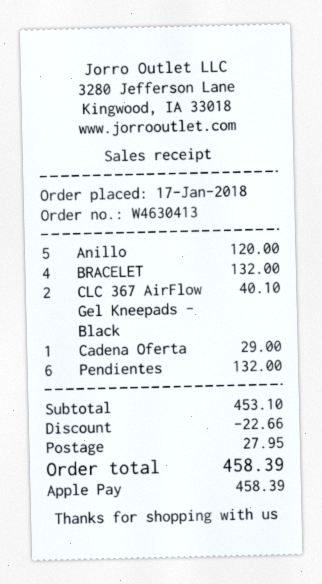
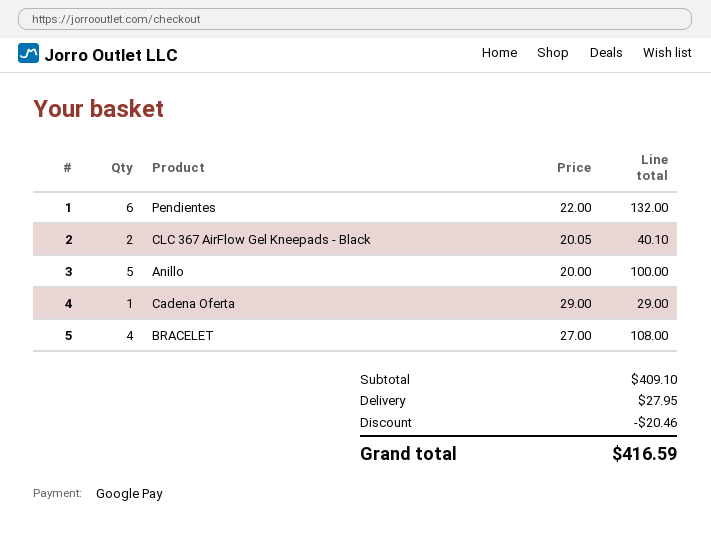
payment method: Apple Pay -> Google Pay
Anillo: 5 for 120.00 -> 5 for 100.00
BRACELET: 4 for 132.00 -> 4 for 108.00
subtotal: 453.10 -> 409.10
discount: 22.66 -> 20.46
total: 458.39 -> 416.59

